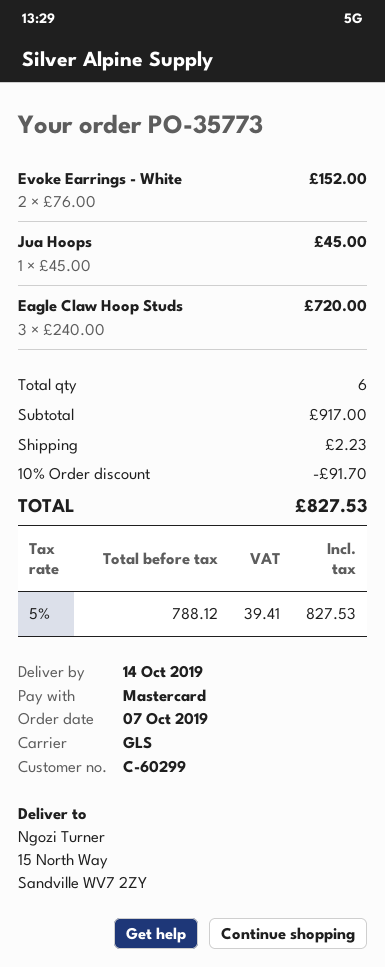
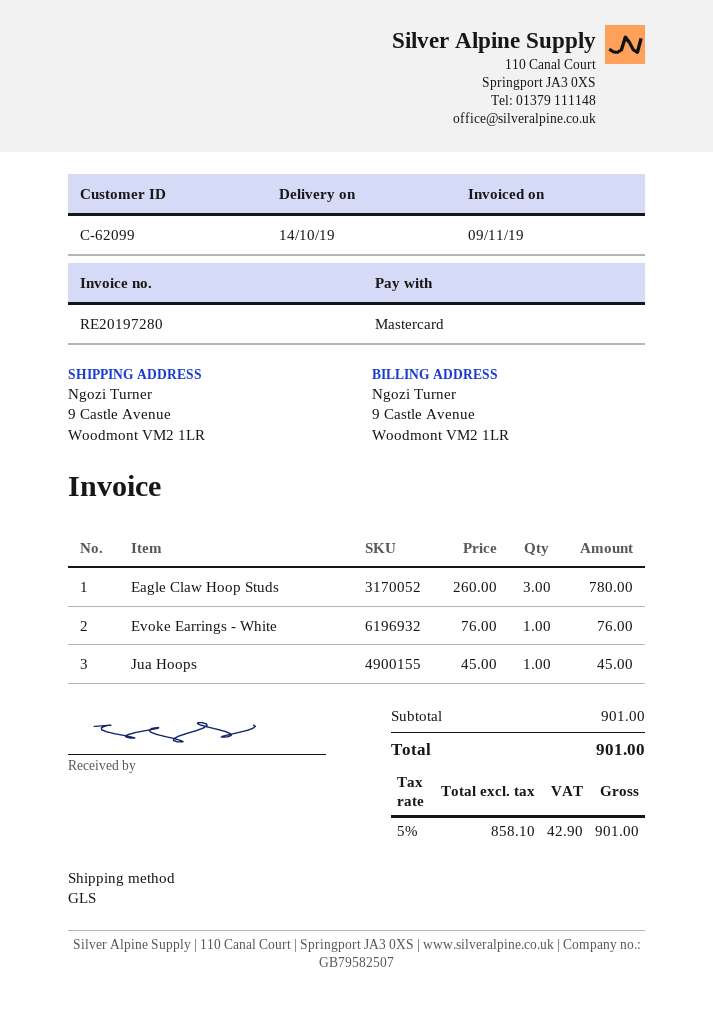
customer number: C-60299 -> C-62099
ship to: 15 North Way, Sandville WV7 2ZY -> 9 Castle Avenue, Woodmont VM2 1LR
Evoke Earrings - White: 2 x 76.00 = 152.00 -> 1 x 76.00 = 76.00
Eagle Claw Hoop Studs: 3 x 240.00 = 720.00 -> 3 x 260.00 = 780.00
subtotal: 917.00 -> 901.00
discount: 10% = 91.70 -> none
shipping: 2.23 -> none
net: 788.12 -> 858.10
tax: 5% = 39.41 -> 5% = 42.90
total: 827.53 -> 901.00

